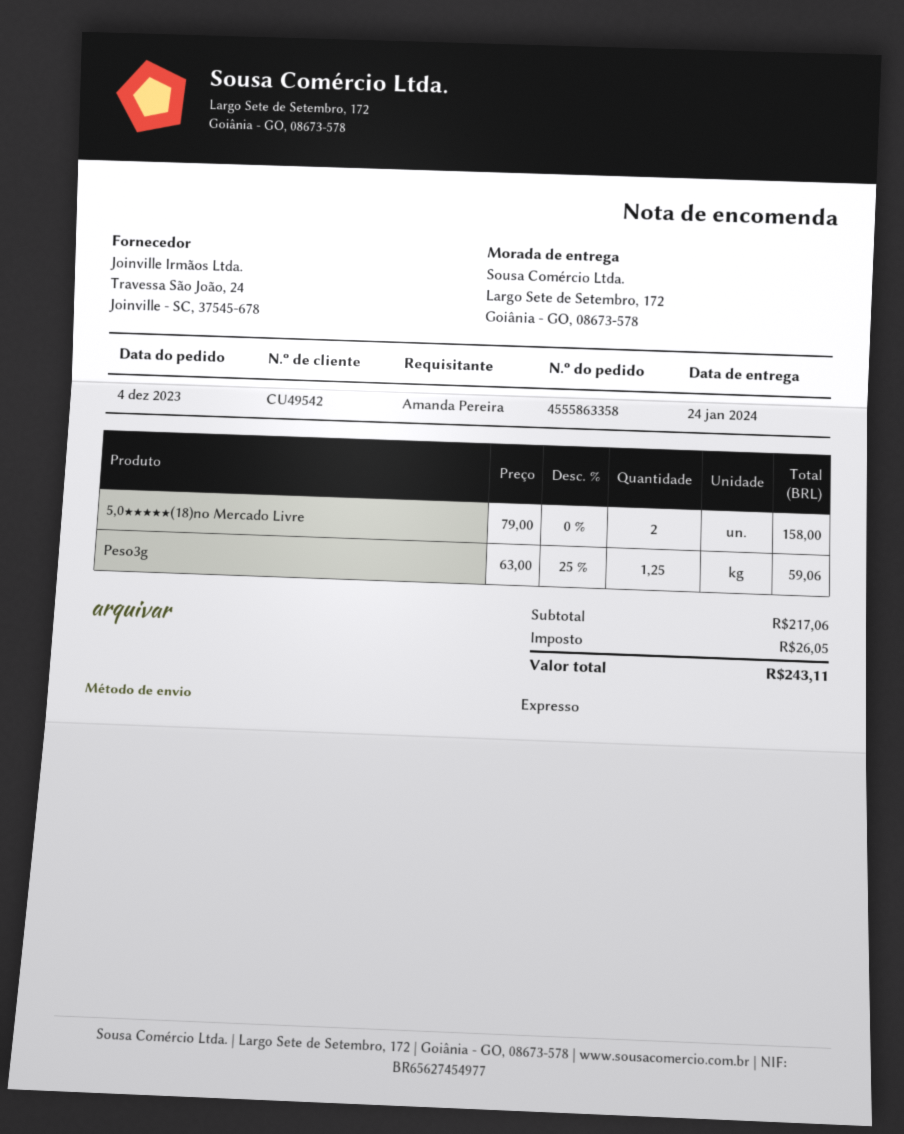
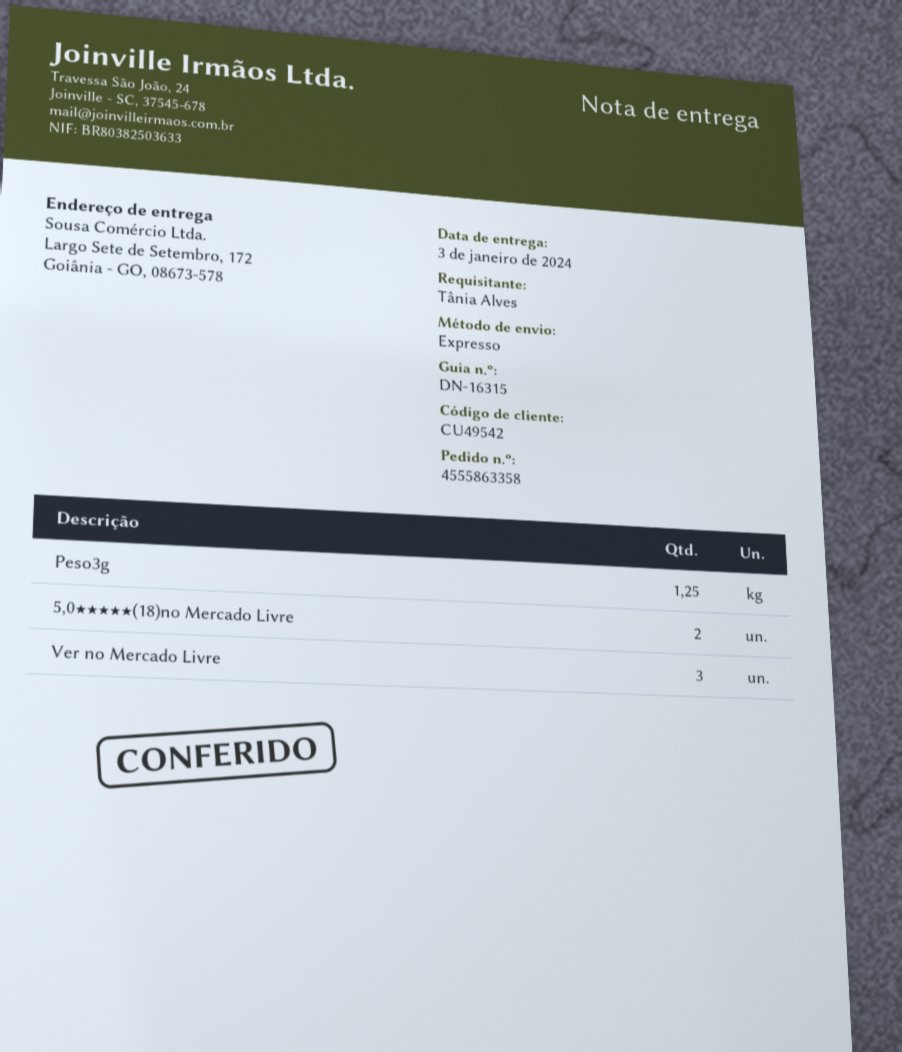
delivery date: 2024-01-24 -> 2024-01-03
ordered by: Amanda Pereira -> Tânia Alves
Ver no Mercado Livre: none -> 3

